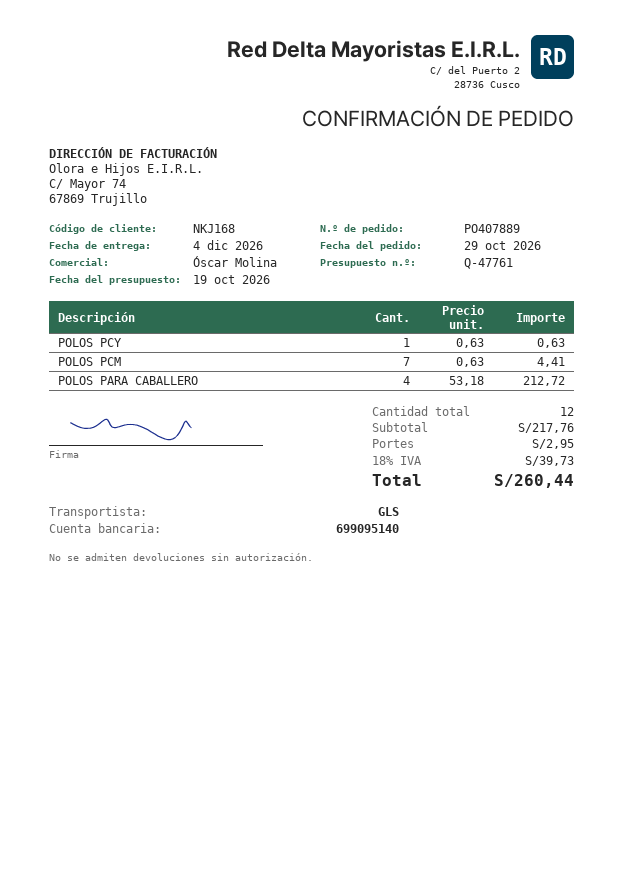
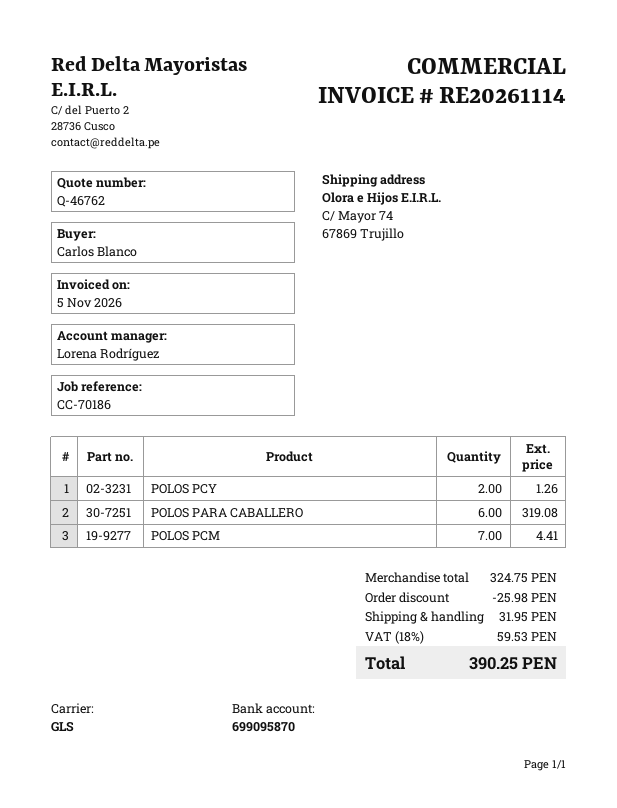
quote number: Q-47761 -> Q-46762
sales rep: Óscar Molina -> Lorena Rodríguez
bank account: 699095140 -> 699095870
POLOS PCY: 1 for 0.63 -> 2 for 1.26
POLOS PARA CABALLERO: 4 for 212.72 -> 6 for 319.08
subtotal: 217.76 -> 324.75
discount: none -> 25.98
shipping: 2.95 -> 31.95
tax: 18% = 39.73 -> 18% = 59.53
total: 260.44 -> 390.25

